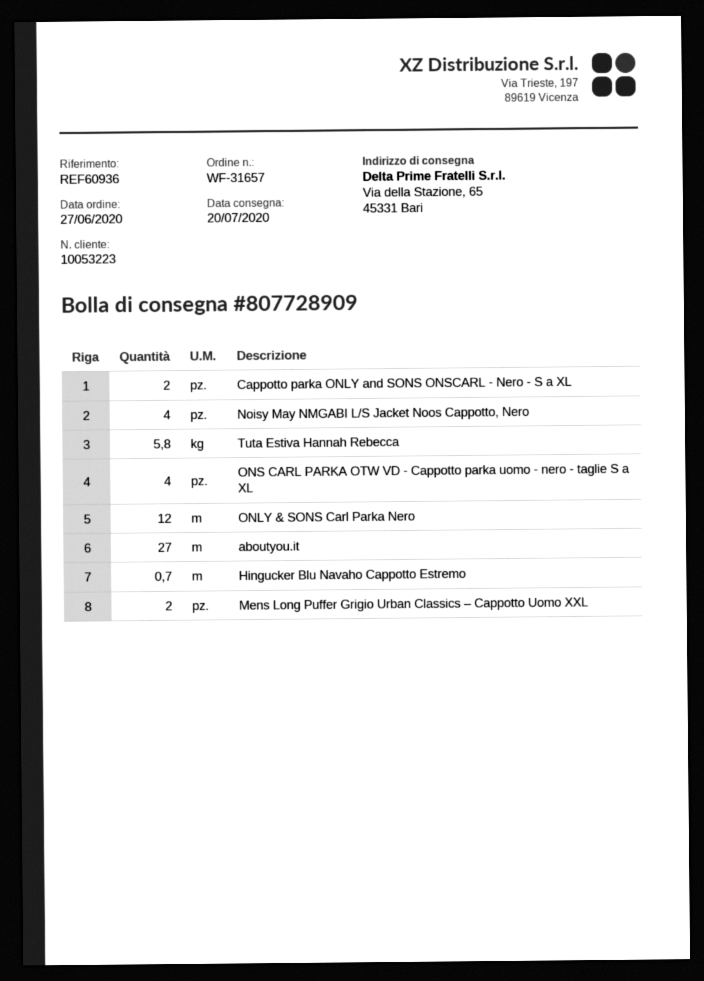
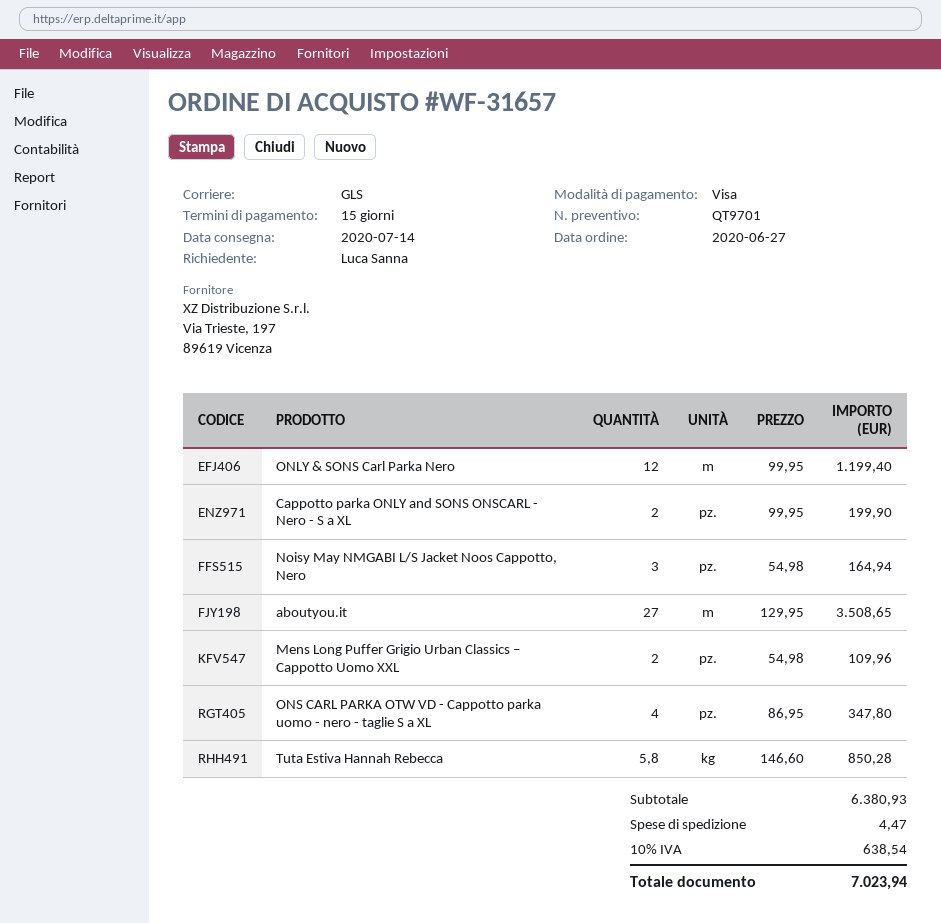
delivery date: 2020-07-20 -> 2020-07-14
Noisy May NMGABI L/S Jacket Noos Cappotto, Nero: 4 -> 3
Hingucker Blu Navaho Cappotto Estremo: 0.7 -> none

